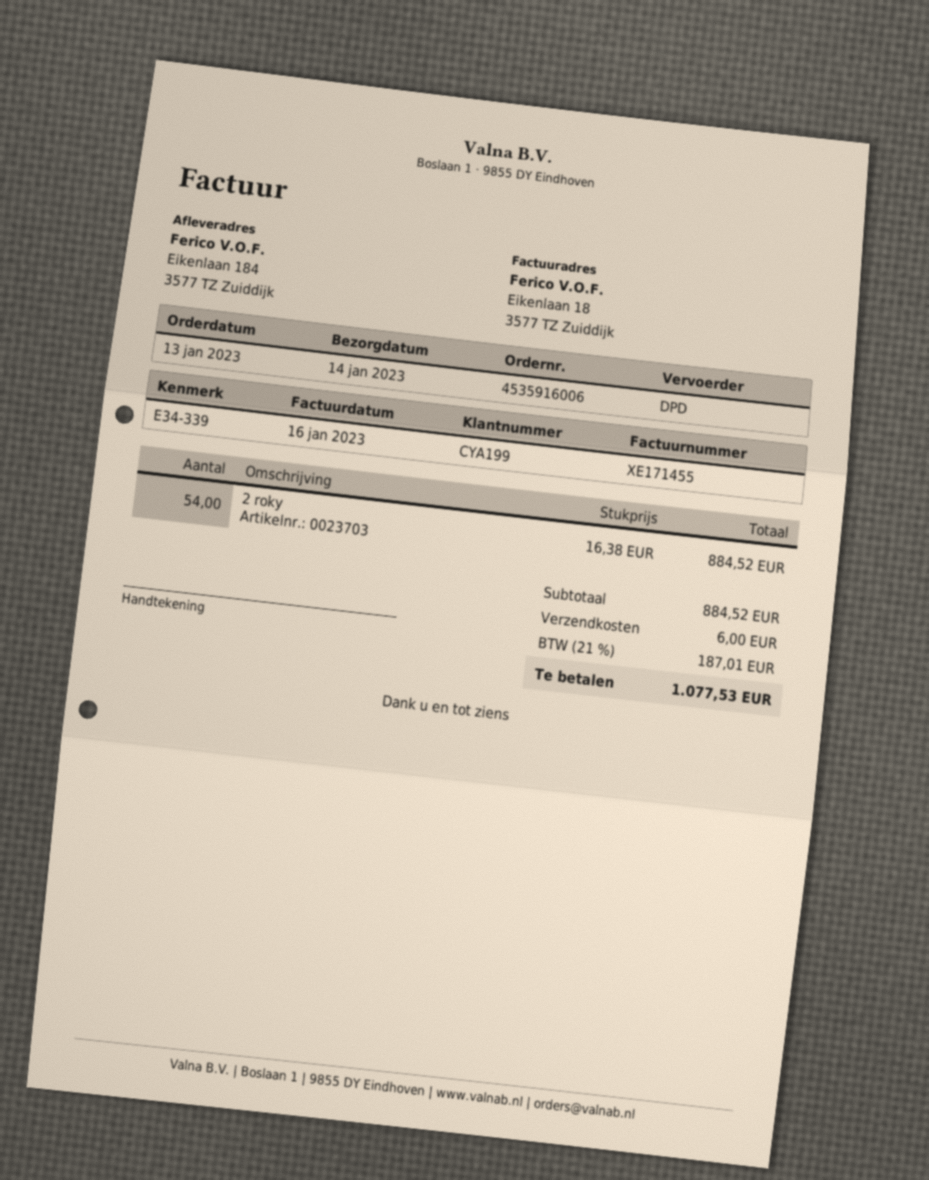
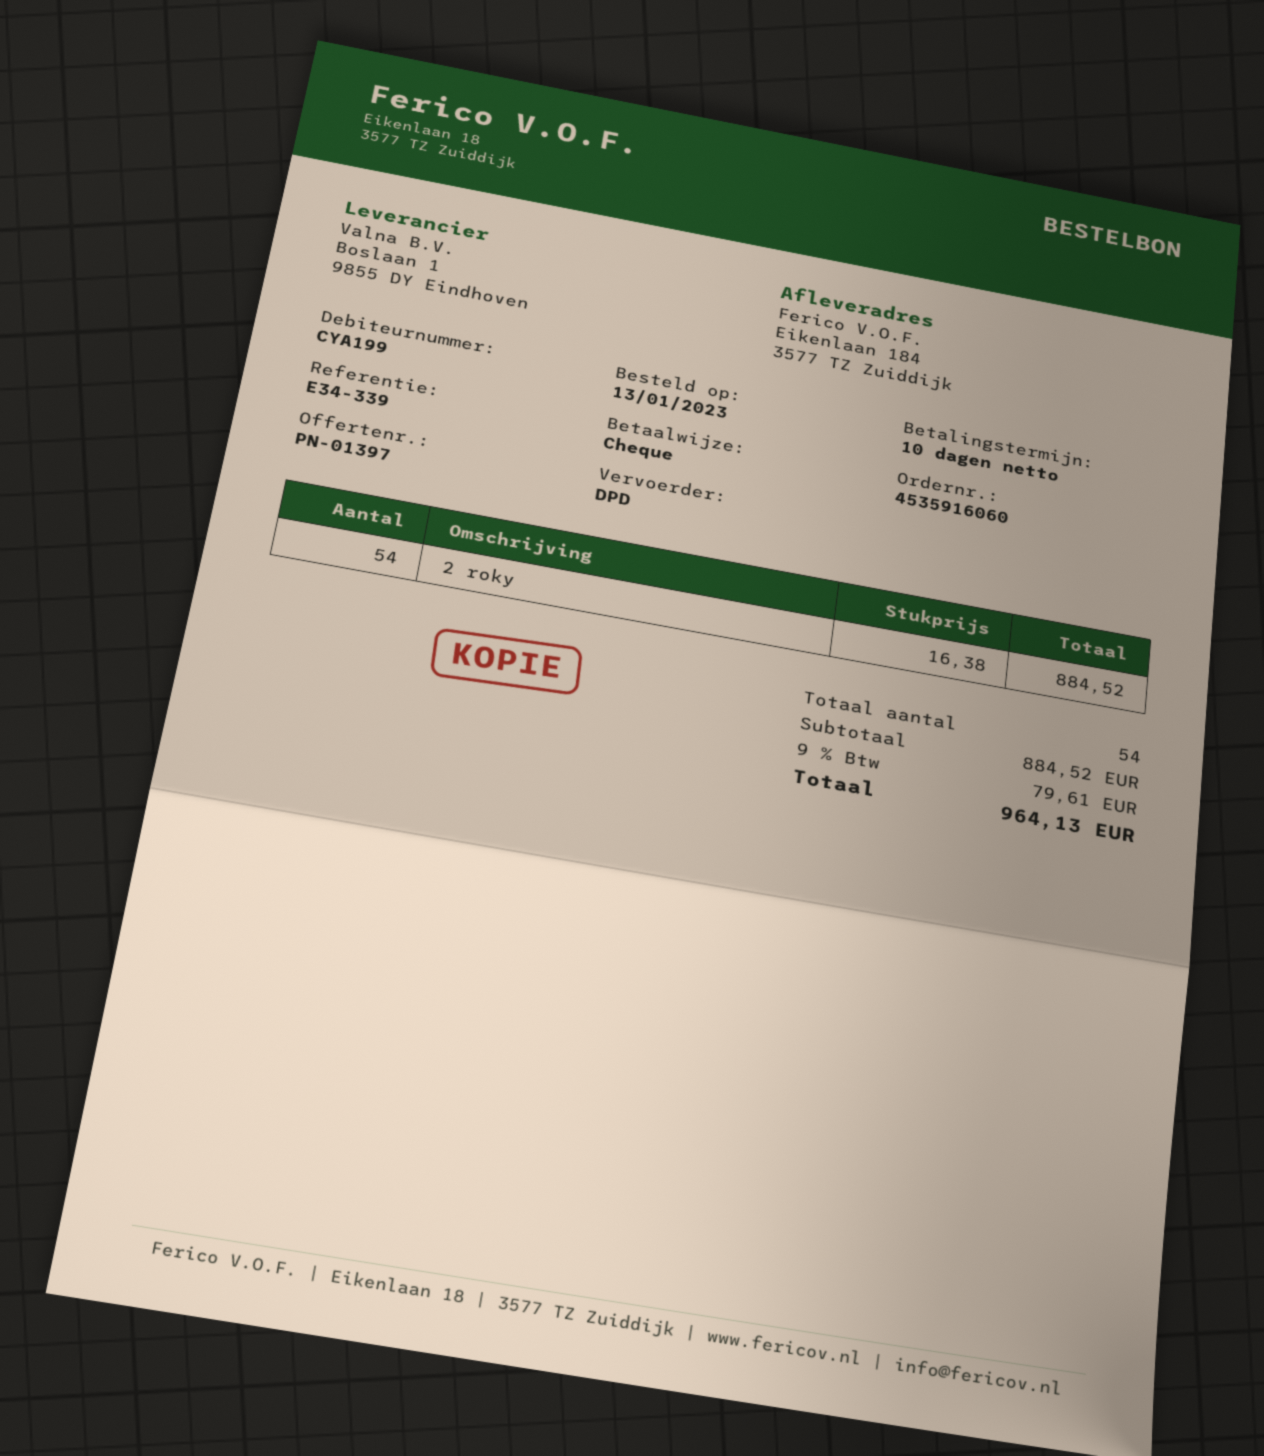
order number: 4535916006 -> 4535916060
shipping: 6.00 -> none
tax: 21% = 187.01 -> 9% = 79.61
total: 1077.53 -> 964.13

